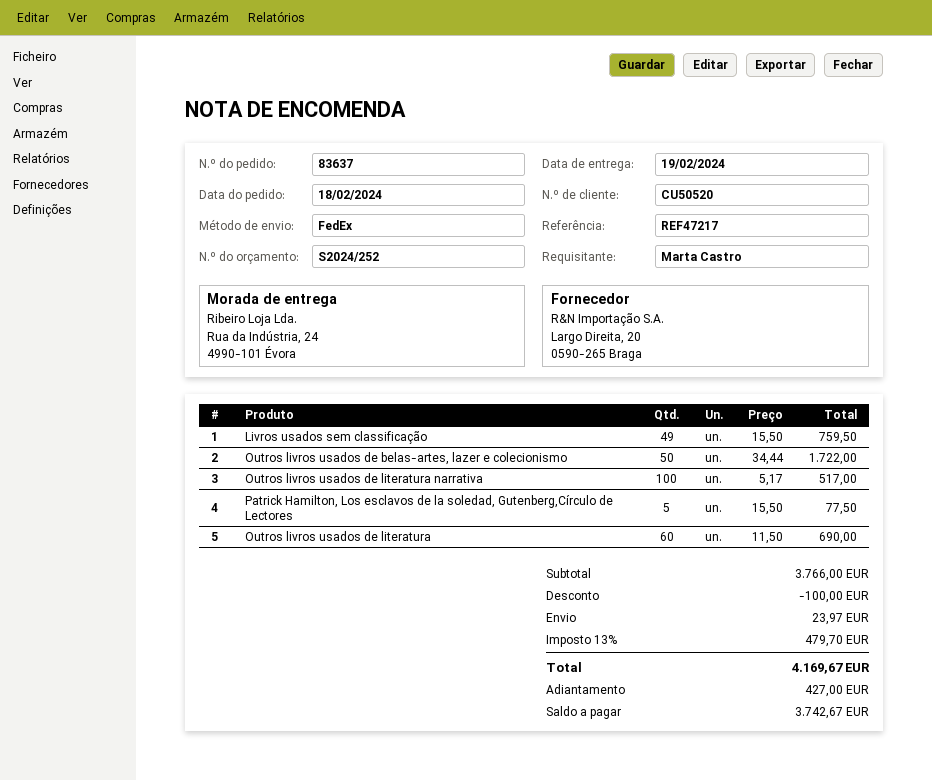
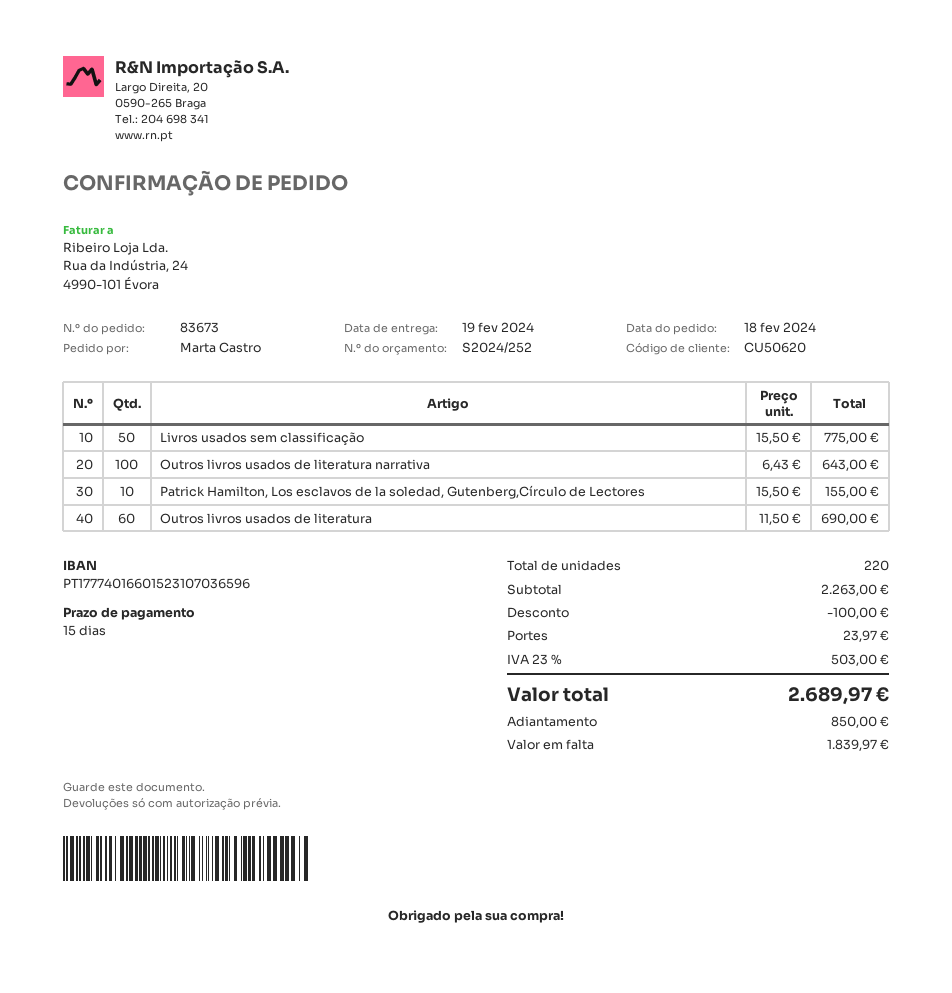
order number: 83637 -> 83673
customer number: CU50520 -> CU50620
Livros usados sem classificação: 49 x 15.50 = 759.50 -> 50 x 15.50 = 775.00
Outros livros usados de belas-artes, lazer e colecionismo: 50 x 34.44 = 1722.00 -> none
Outros livros usados de literatura narrativa: 100 x 5.17 = 517.00 -> 100 x 6.43 = 643.00
Patrick Hamilton, Los esclavos de la soledad, Gutenberg,Círculo de Lectores: 5 x 15.50 = 77.50 -> 10 x 15.50 = 155.00
subtotal: 3766.00 -> 2263.00
tax: 13% = 479.70 -> 23% = 503.00
total: 4169.67 -> 2689.97
deposit: 427.00 -> 850.00
balance: 3742.67 -> 1839.97

